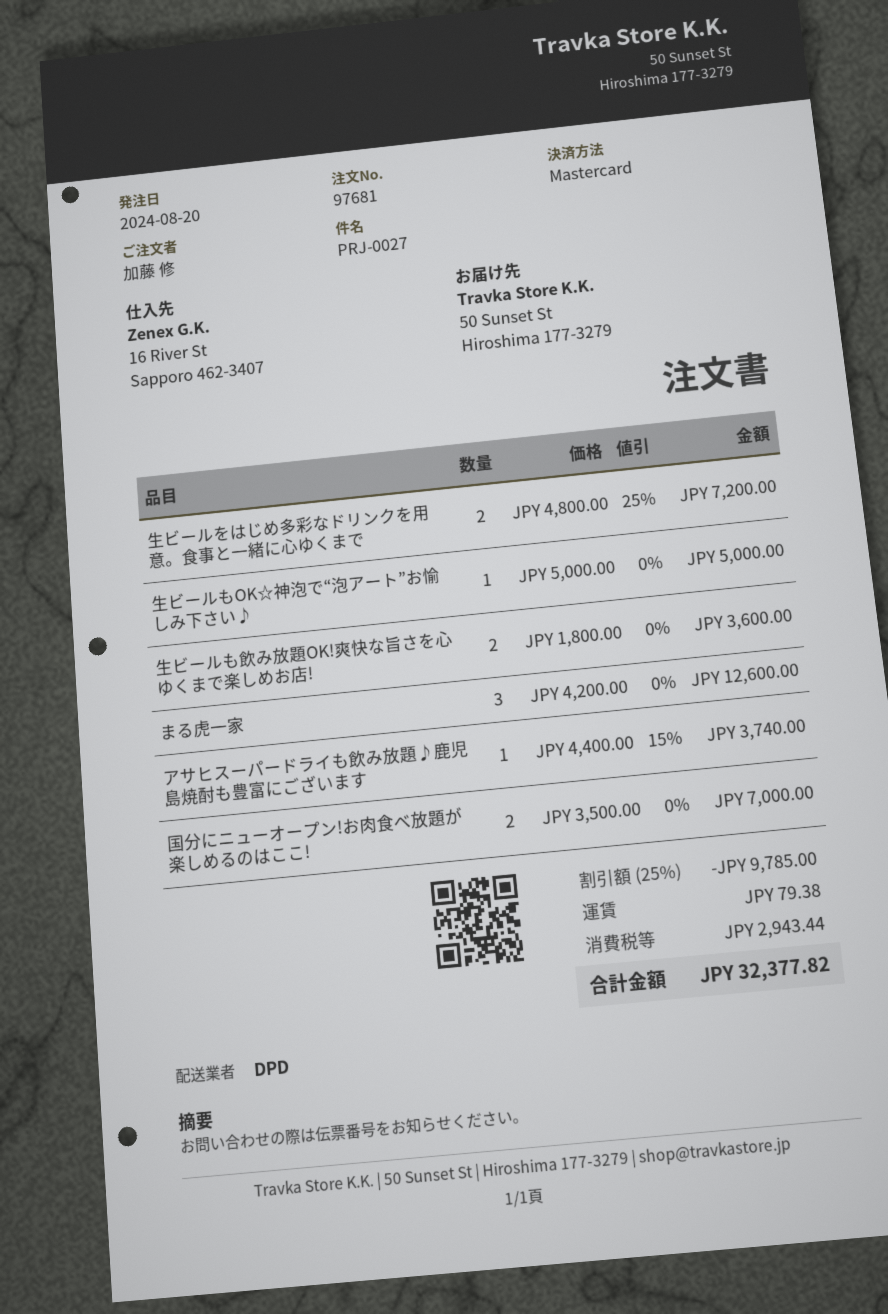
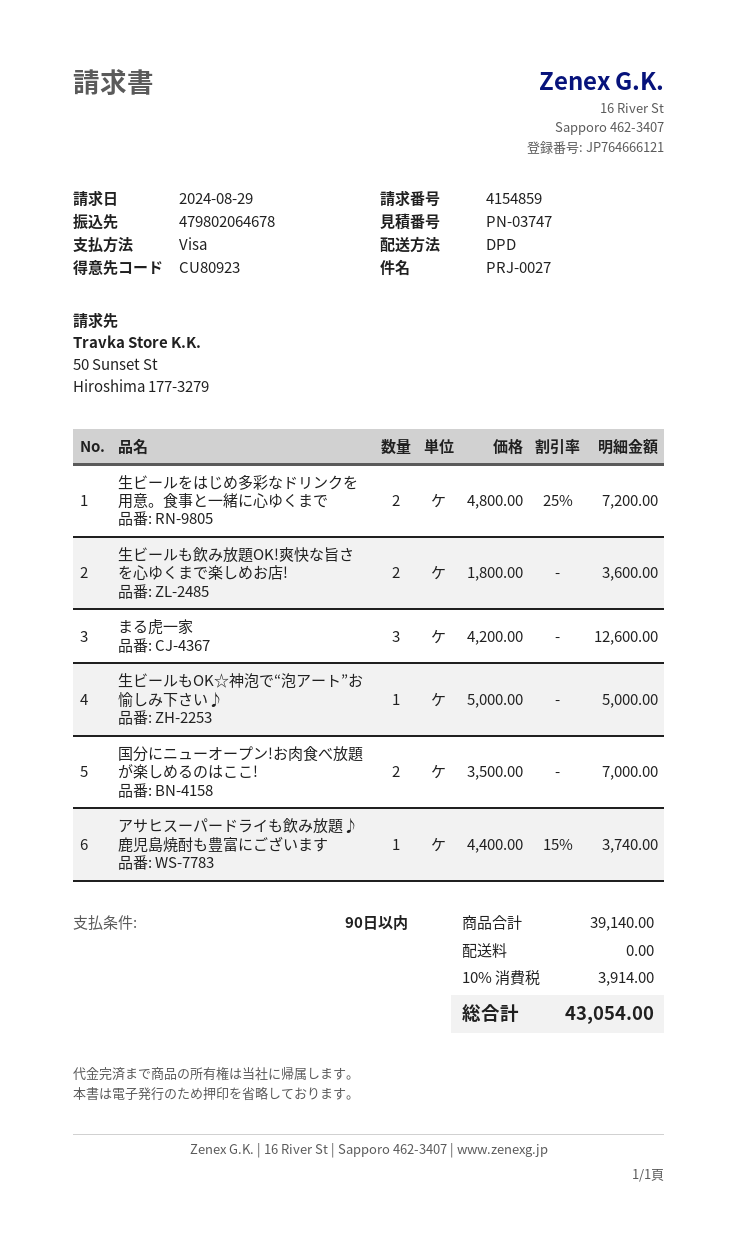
payment method: Mastercard -> Visa
discount: 25% = 9785.00 -> none
shipping: 79.38 -> 0.00
tax: 2943.44 -> 3914.00
total: 32377.82 -> 43054.00

